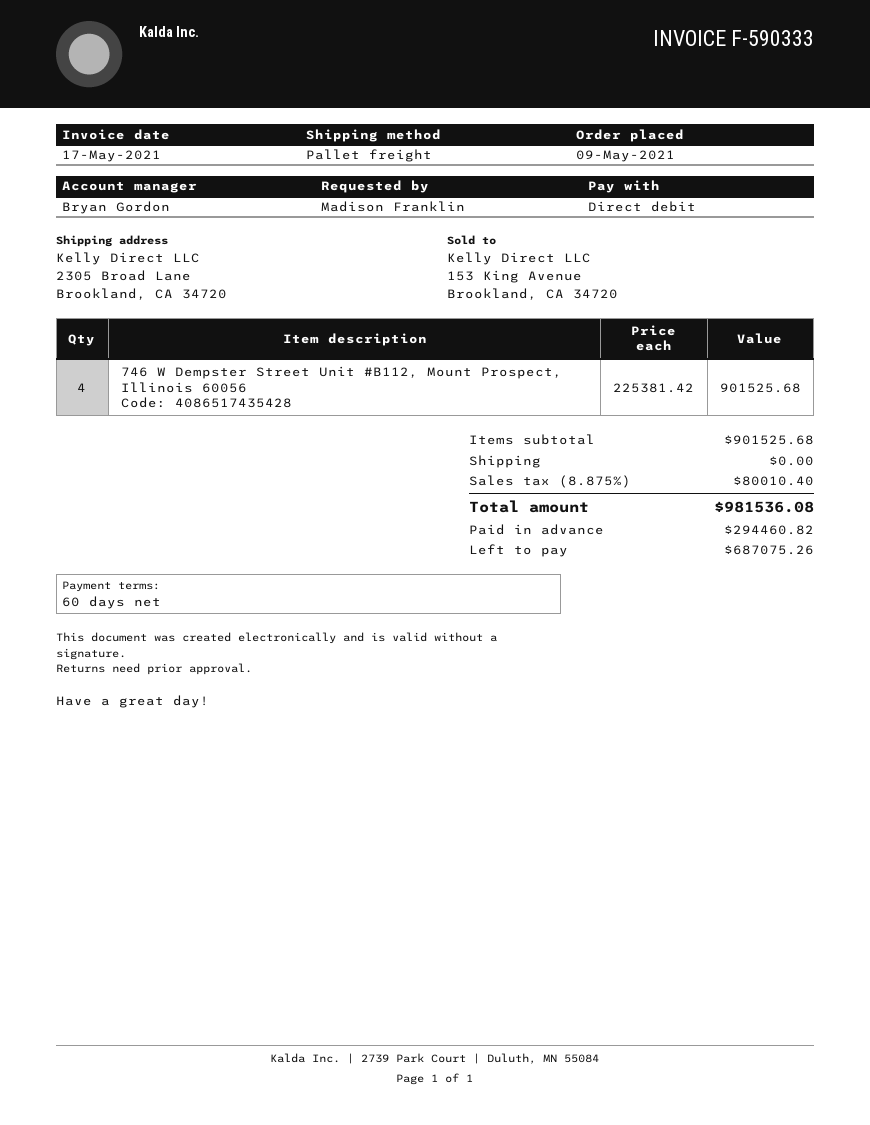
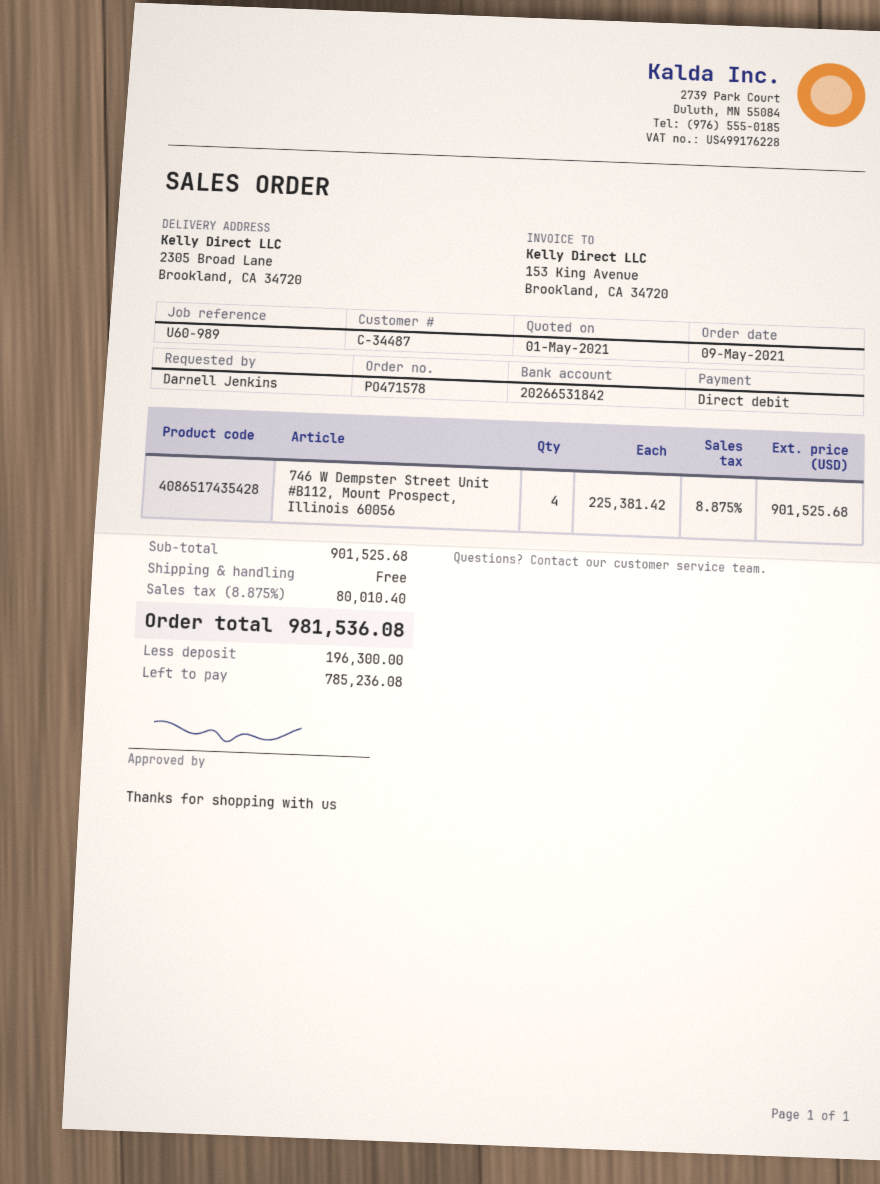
ordered by: Madison Franklin -> Darnell Jenkins
deposit: 294460.82 -> 196300.00
balance: 687075.26 -> 785236.08

